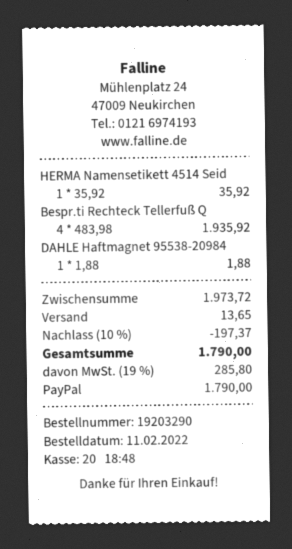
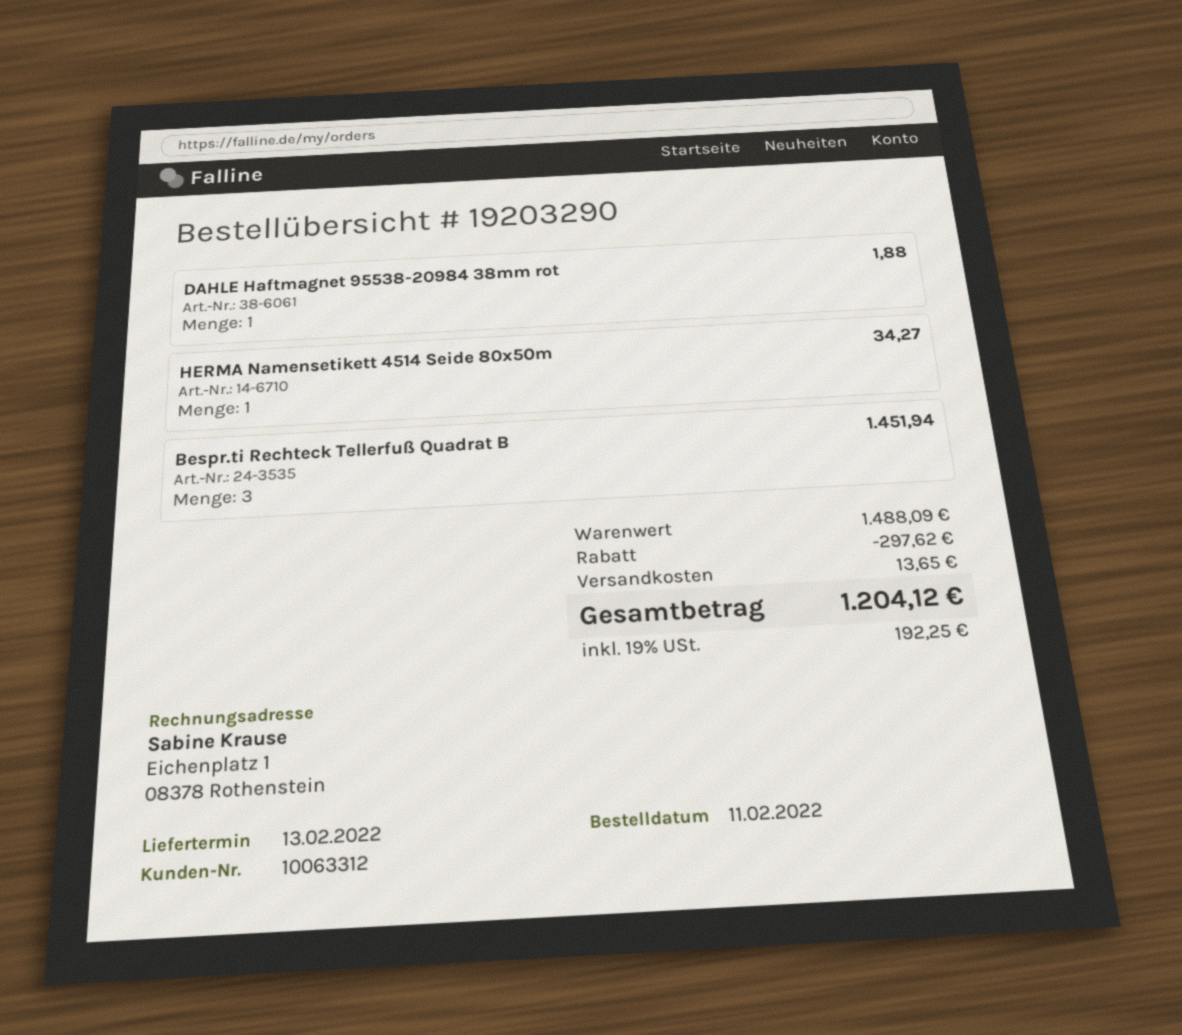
HERMA Namensetikett 4514 Seid: 1 for 35.92 -> 1 for 34.27
Bespr.ti Rechteck Tellerfuß Q: 4 for 1935.92 -> 3 for 1451.94
subtotal: 1973.72 -> 1488.09
discount: 197.37 -> 297.62
tax: 19% = 285.80 -> 19% = 192.25
total: 1790.00 -> 1204.12

